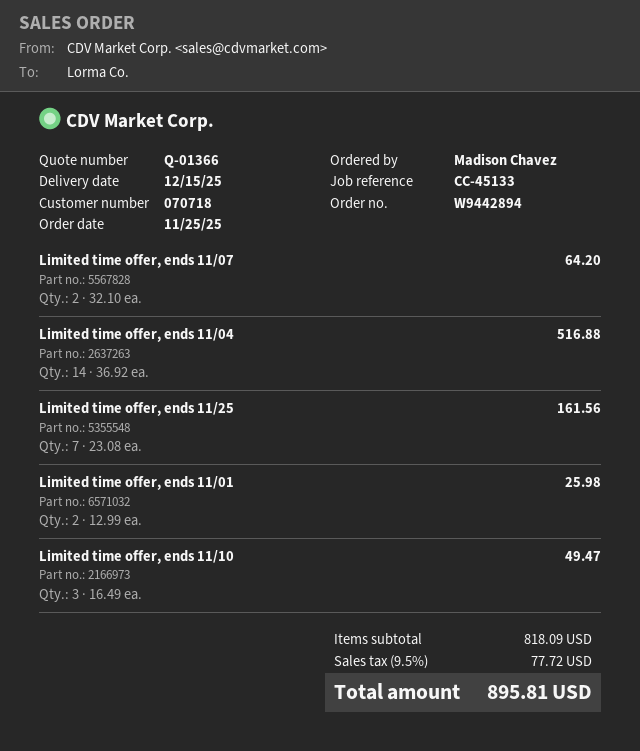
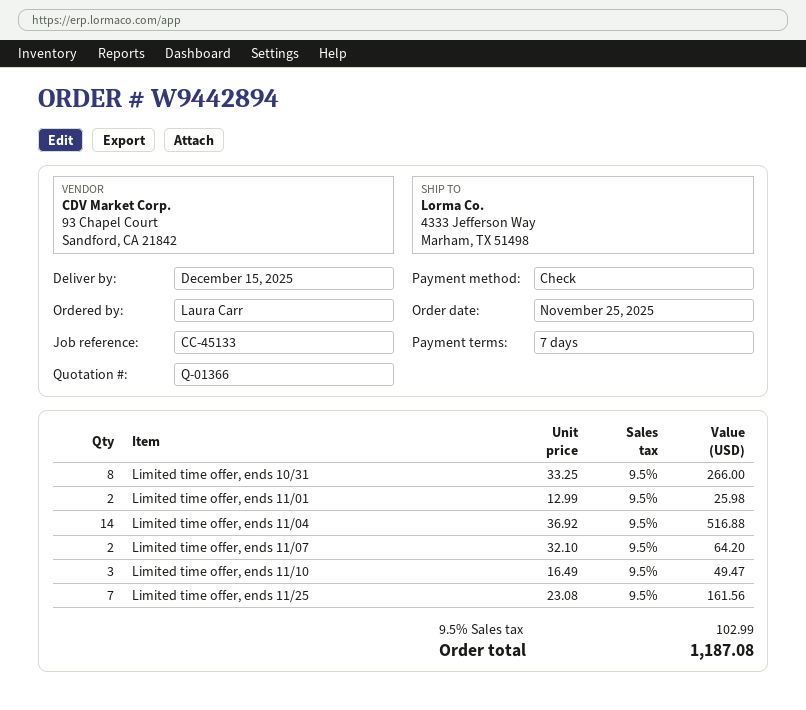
ordered by: Madison Chavez -> Laura Carr
Limited time offer, ends 10/31: none -> 8 x 33.25 = 266.00
tax: 9.5% = 77.72 -> 9.5% = 102.99
total: 895.81 -> 1187.08

